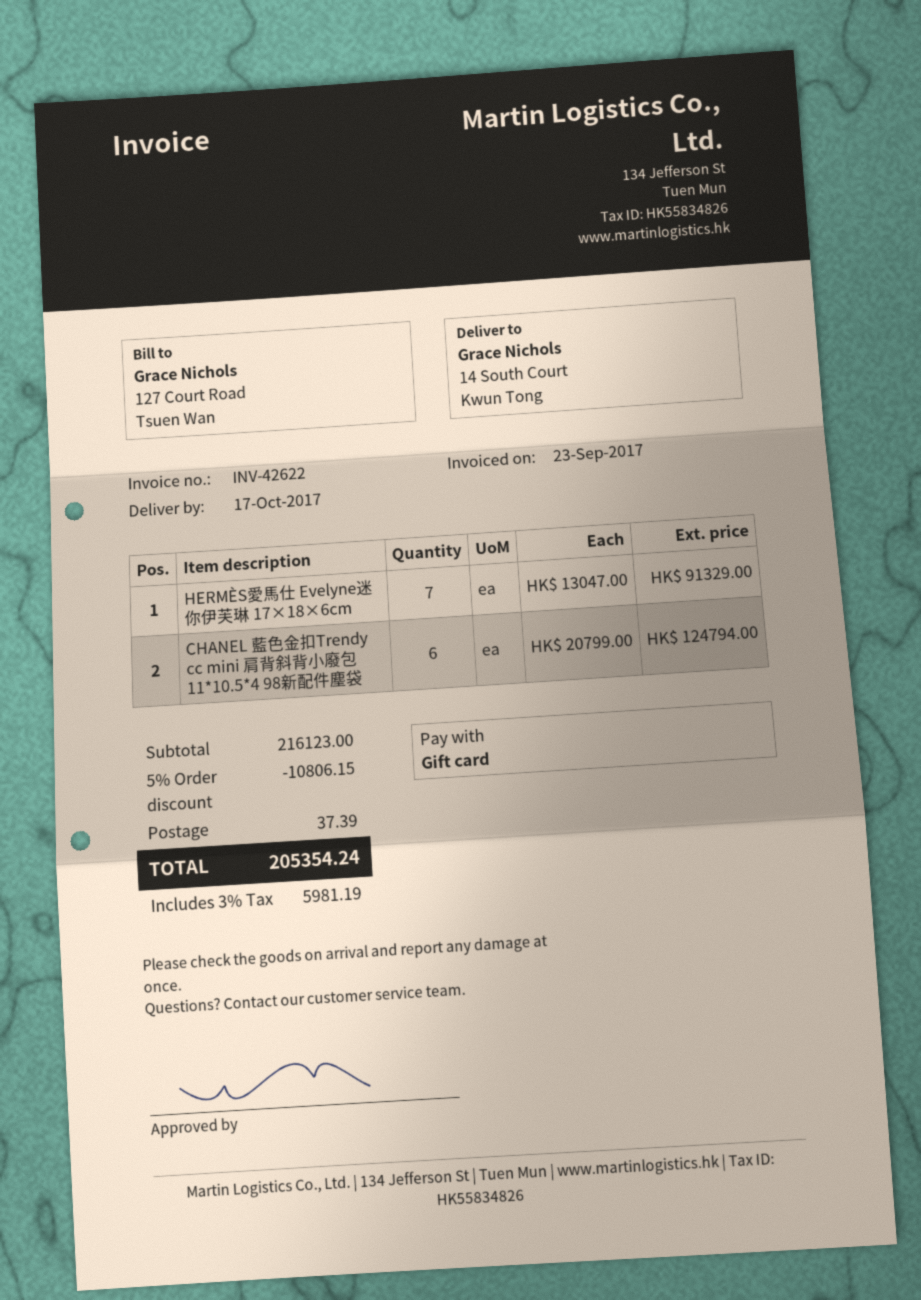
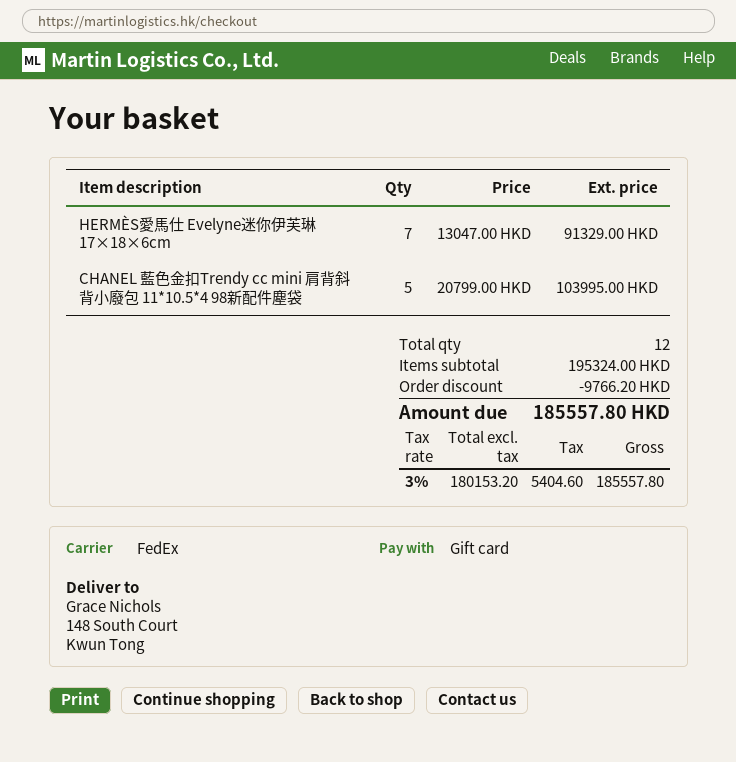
ship to: 14 South Court, Kwun Tong -> 148 South Court, Kwun Tong
CHANEL 藍色金扣Trendy cc mini 肩背斜背小廢包 11*10.5*4 98新配件塵袋: 6 x 20799.00 = 124794.00 -> 5 x 20799.00 = 103995.00
subtotal: 216123.00 -> 195324.00
discount: 10806.15 -> 9766.20
shipping: 37.39 -> none
tax: 3% = 5981.19 -> 3% = 5404.60
total: 205354.24 -> 185557.80

